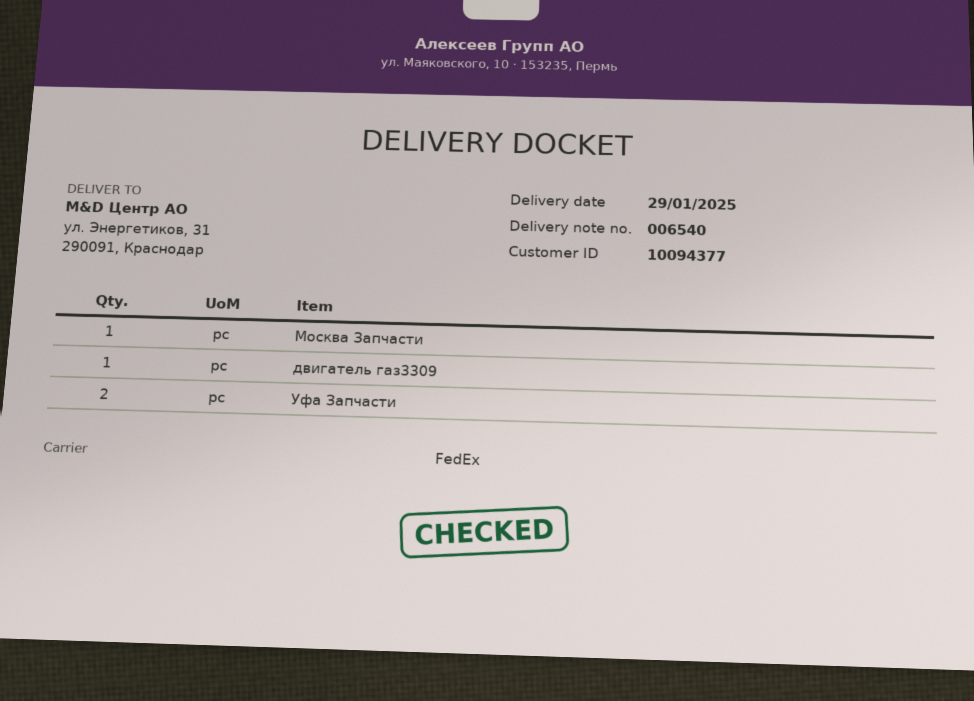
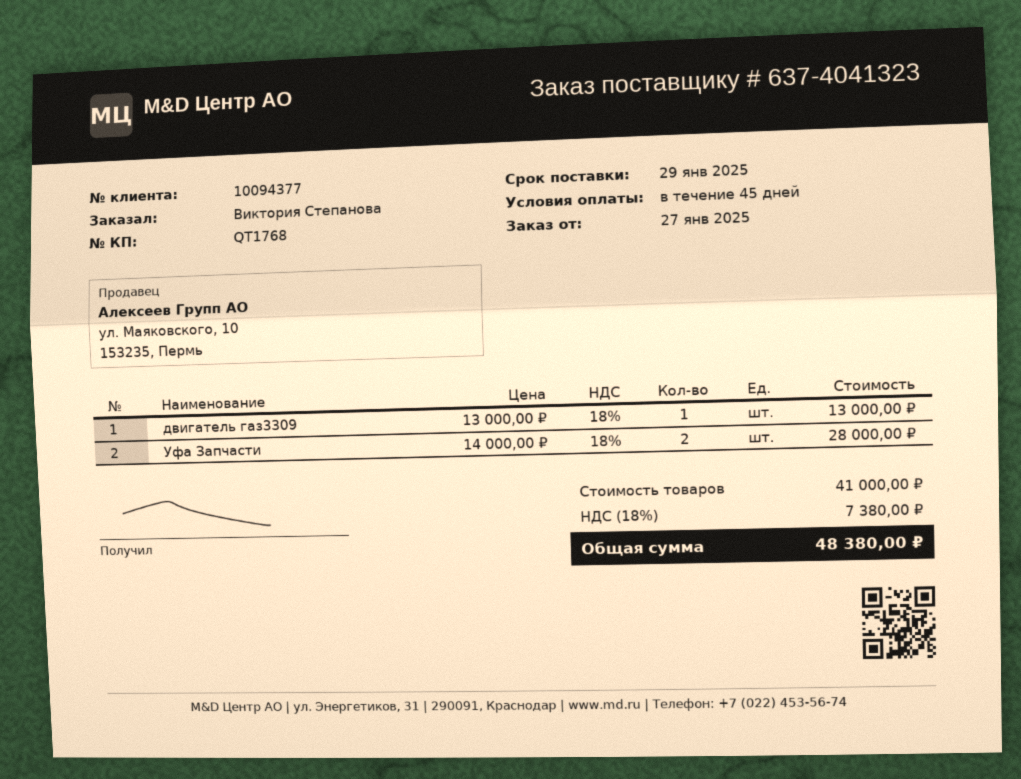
Москва Запчасти: 1 -> none

